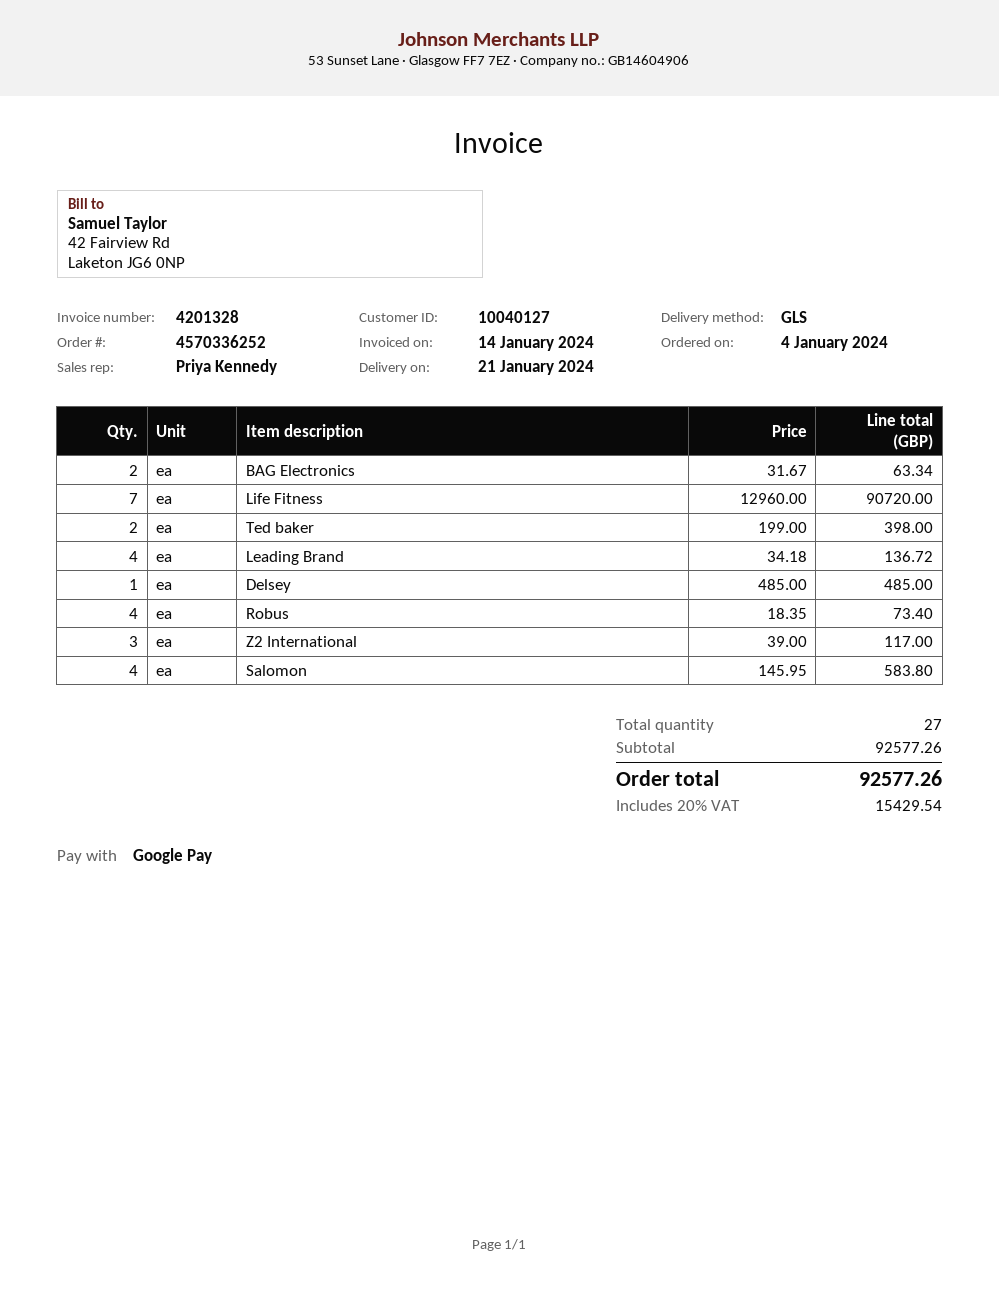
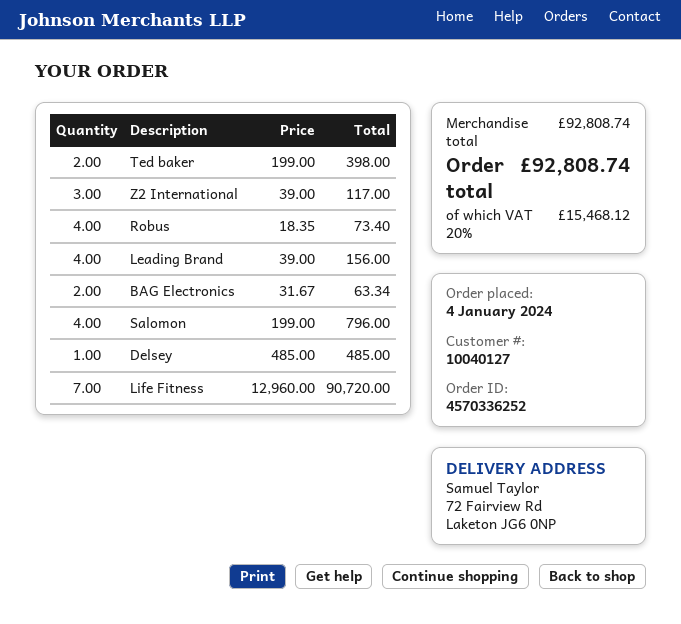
Leading Brand: 4 x 34.18 = 136.72 -> 4 x 39.00 = 156.00
Salomon: 4 x 145.95 = 583.80 -> 4 x 199.00 = 796.00
subtotal: 92577.26 -> 92808.74
tax: 20% = 15429.54 -> 20% = 15468.12
total: 92577.26 -> 92808.74

